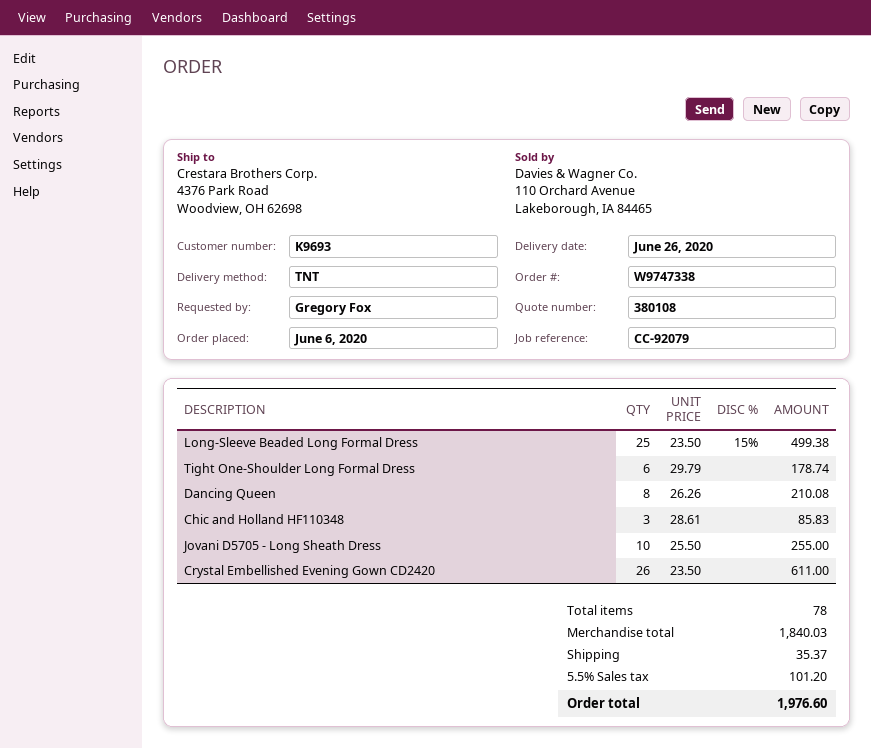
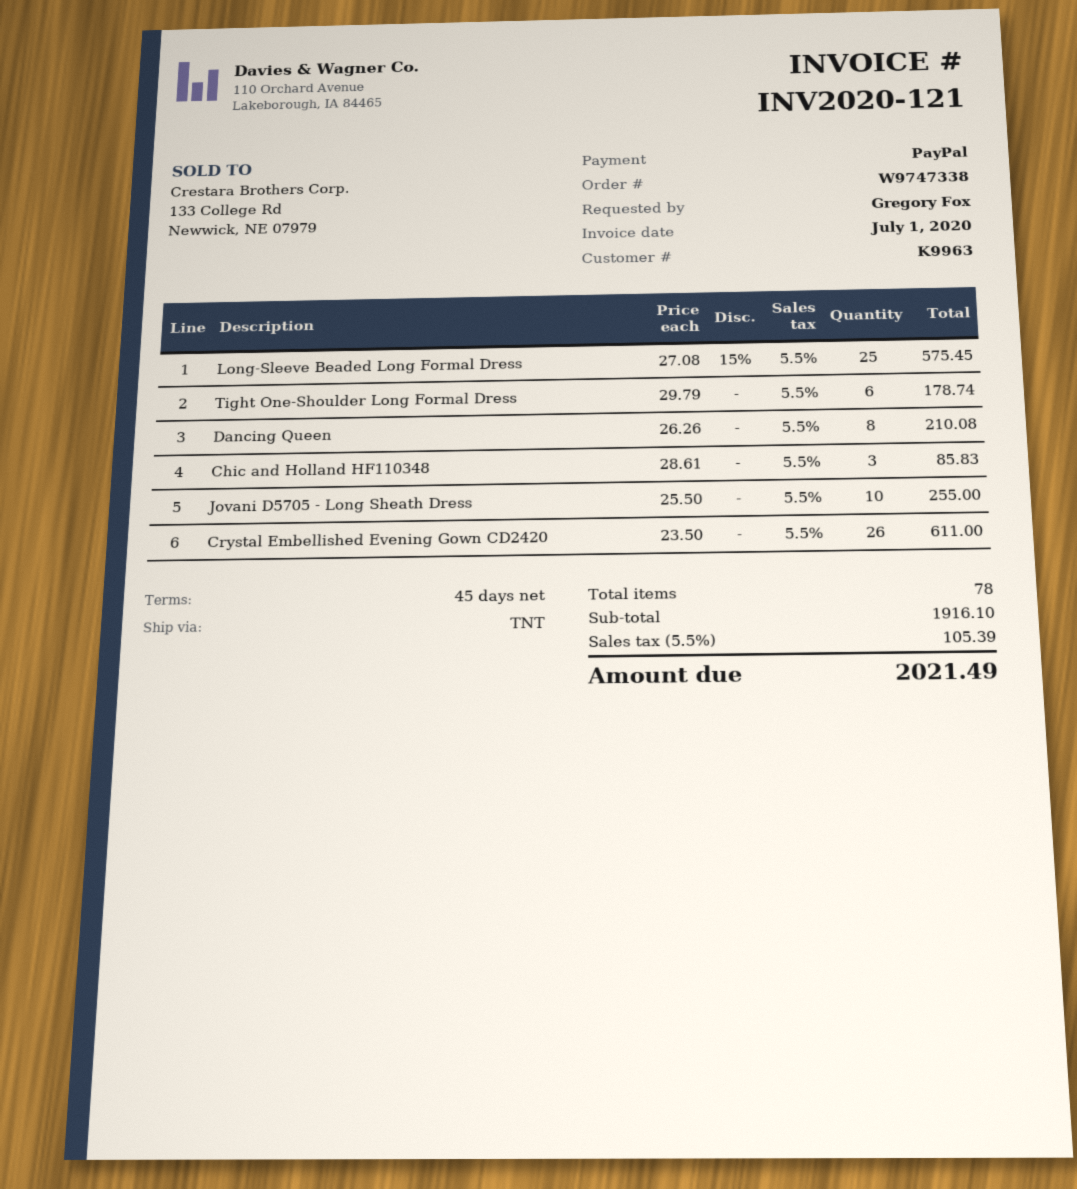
customer number: K9693 -> K9963
Long-Sleeve Beaded Long Formal Dress: 25 x 23.50 - 15% = 499.38 -> 25 x 27.08 - 15% = 575.45
subtotal: 1840.03 -> 1916.10
shipping: 35.37 -> none
tax: 5.5% = 101.20 -> 5.5% = 105.39
total: 1976.60 -> 2021.49

